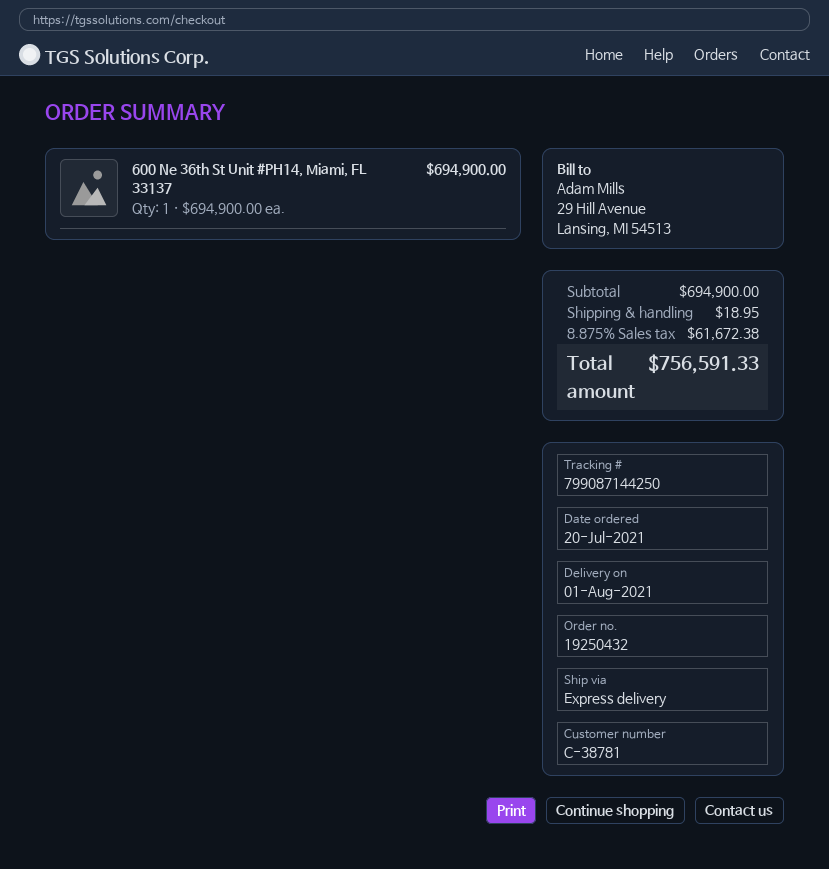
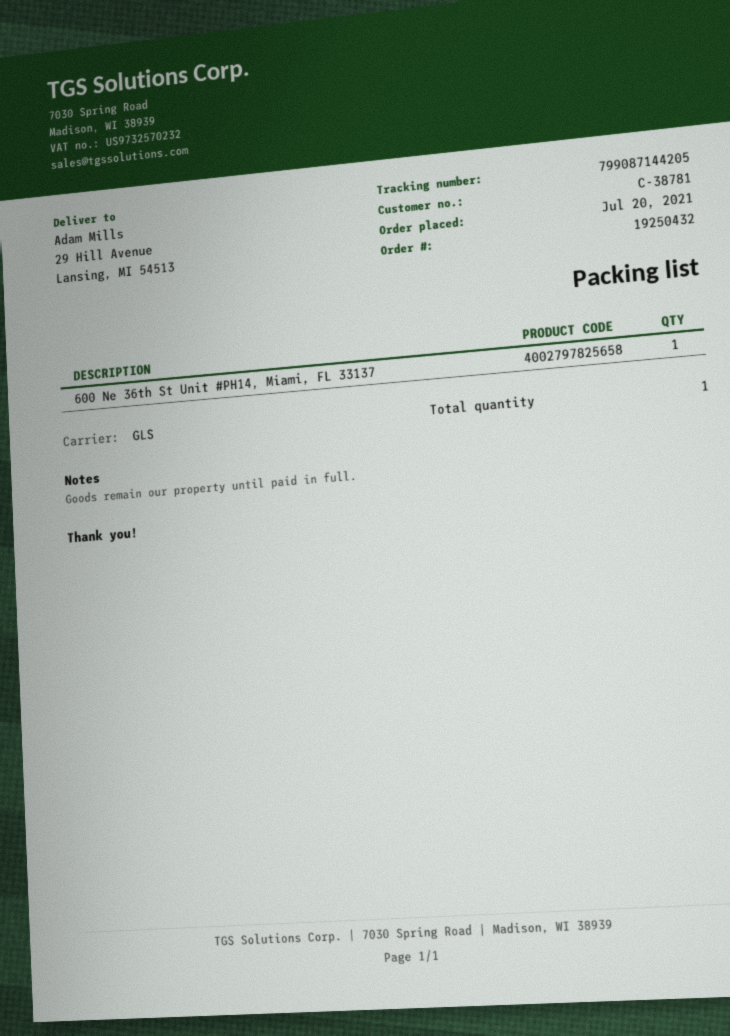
shipping method: express -> GLS
tracking number: 799087144250 -> 799087144205

